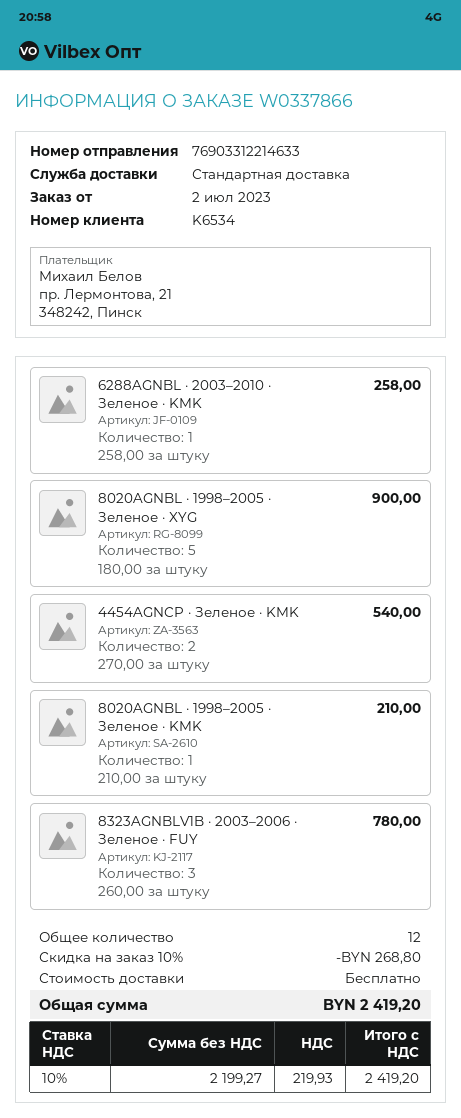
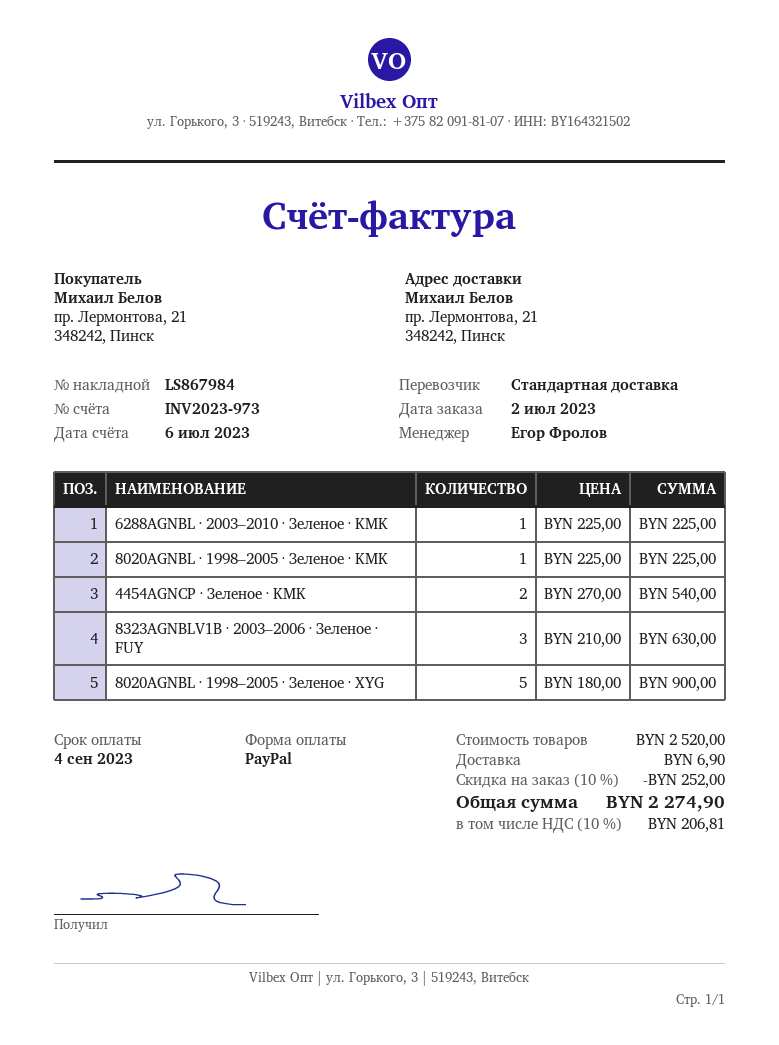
6288AGNBL · 2003–2010 · Зеленое · KMK: 1 x 258.00 = 258.00 -> 1 x 225.00 = 225.00
8020AGNBL · 1998–2005 · Зеленое · KMK: 1 x 210.00 = 210.00 -> 1 x 225.00 = 225.00
8323AGNBLV1B · 2003–2006 · Зеленое · FUY: 3 x 260.00 = 780.00 -> 3 x 210.00 = 630.00
discount: 10% = 268.80 -> 10% = 252.00
shipping: 0.00 -> 6.90
tax: 10% = 219.93 -> 10% = 206.81
total: 2419.20 -> 2274.90

